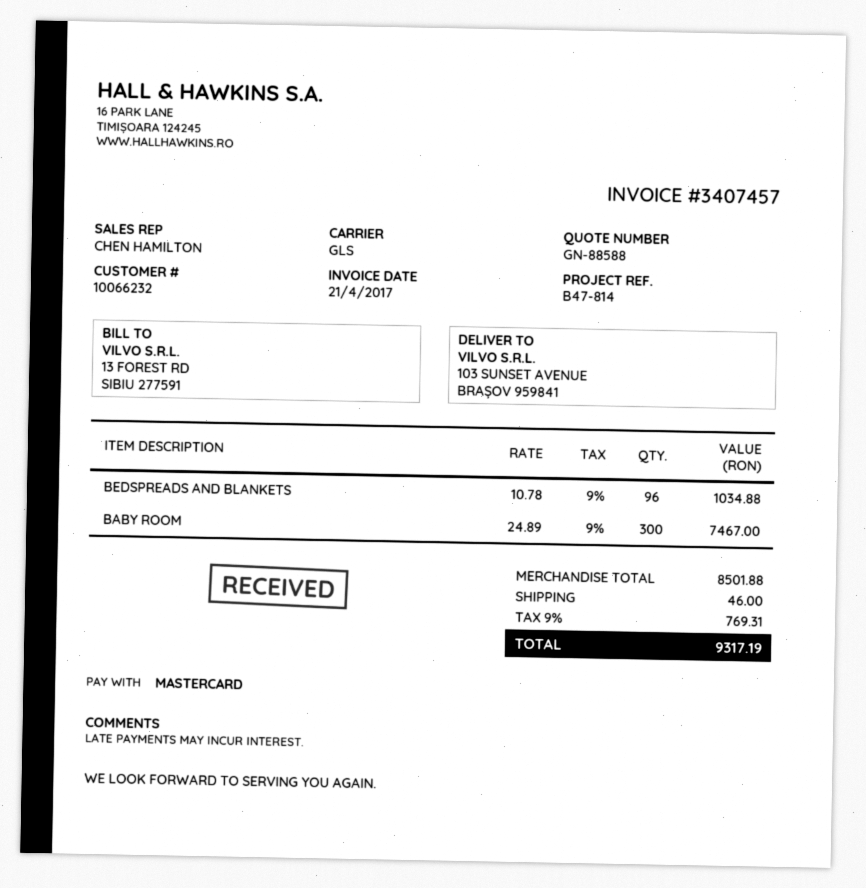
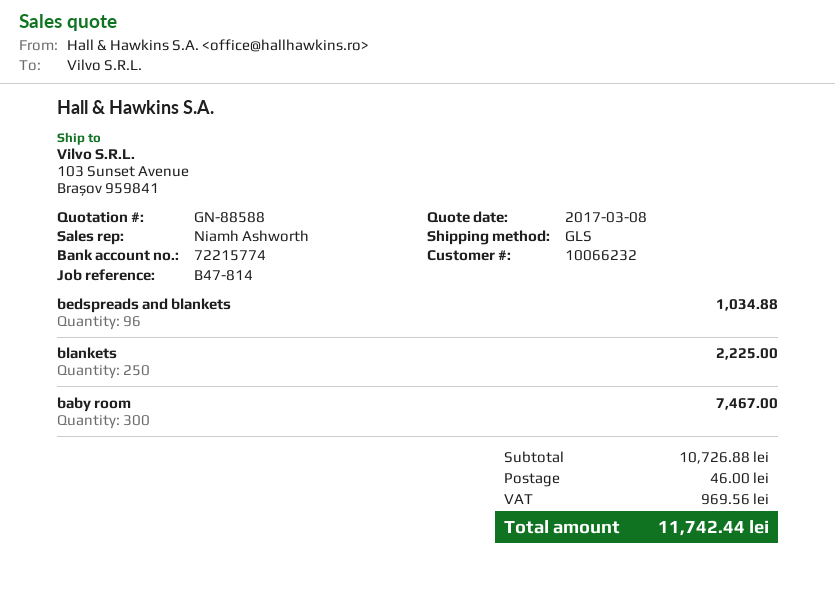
sales rep: CHEN HAMILTON -> Niamh Ashworth
blankets: none -> 250 for 2225.00
subtotal: 8501.88 -> 10726.88
tax: 769.31 -> 969.56
total: 9317.19 -> 11742.44

